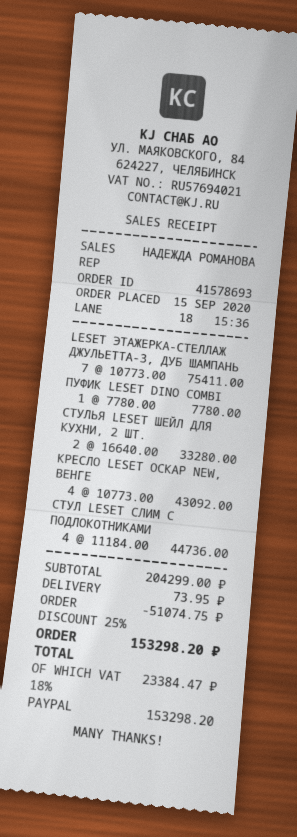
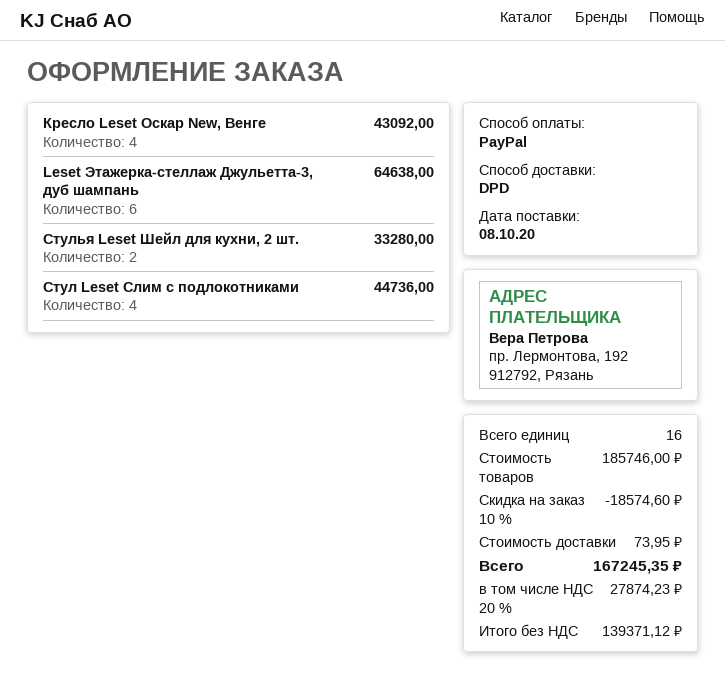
LESET ЭТАЖЕРКА-СТЕЛЛАЖ ДЖУЛЬЕТТА-3, ДУБ ШАМПАНЬ: 7 for 75411.00 -> 6 for 64638.00
ПУФИК LESET DINO COMBI: 1 for 7780.00 -> none
subtotal: 204299.00 -> 185746.00
discount: 25% = 51074.75 -> 10% = 18574.60
tax: 18% = 23384.47 -> 20% = 27874.23
total: 153298.20 -> 167245.35

